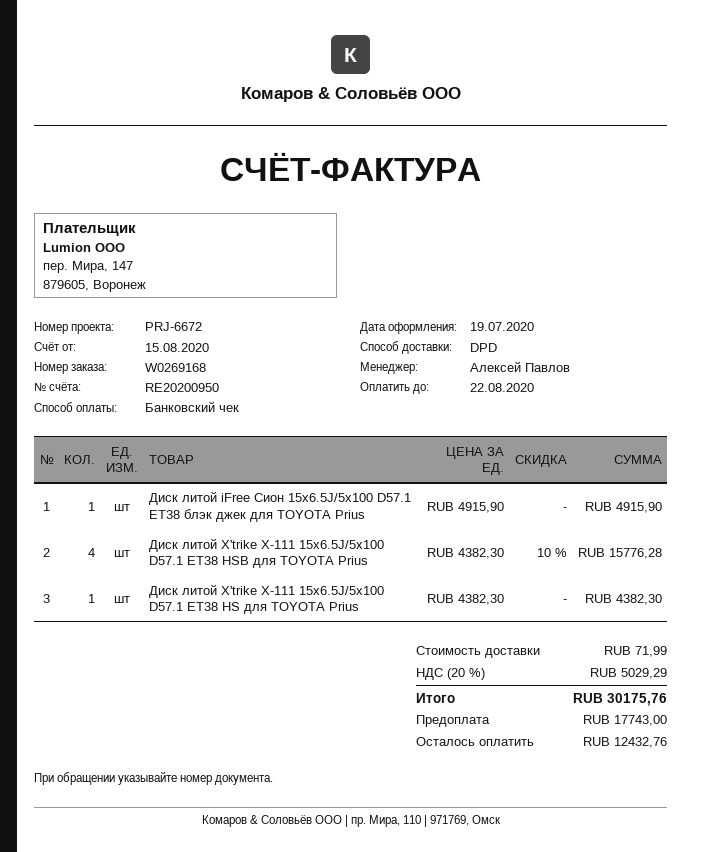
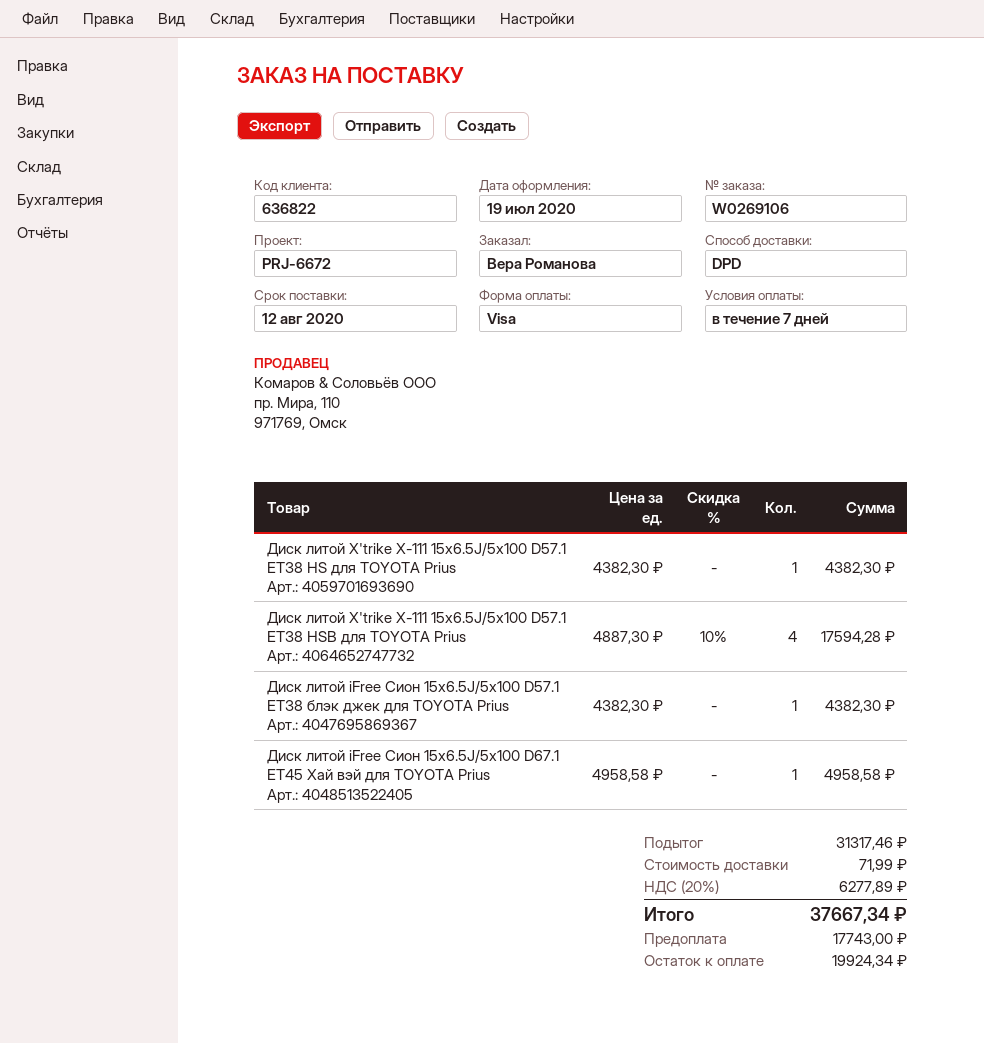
order number: W0269168 -> W0269106
payment method: cheque -> Visa
Диск литой iFree Сион 15x6.5J/5x100 D57.1 ET38 блэк джек для TOYOTA Prius: 1 x 4915.90 = 4915.90 -> 1 x 4382.30 = 4382.30
Диск литой X'trike X-111 15x6.5J/5x100 D57.1 ET38 HSB для TOYOTA Prius: 4 x 4382.30 - 10% = 15776.28 -> 4 x 4887.30 - 10% = 17594.28
Диск литой iFree Сион 15x6.5J/5x100 D67.1 ET45 Хай вэй для TOYOTA Prius: none -> 1 x 4958.58 = 4958.58
tax: 20% = 5029.29 -> 20% = 6277.89
total: 30175.76 -> 37667.34
balance: 12432.76 -> 19924.34

